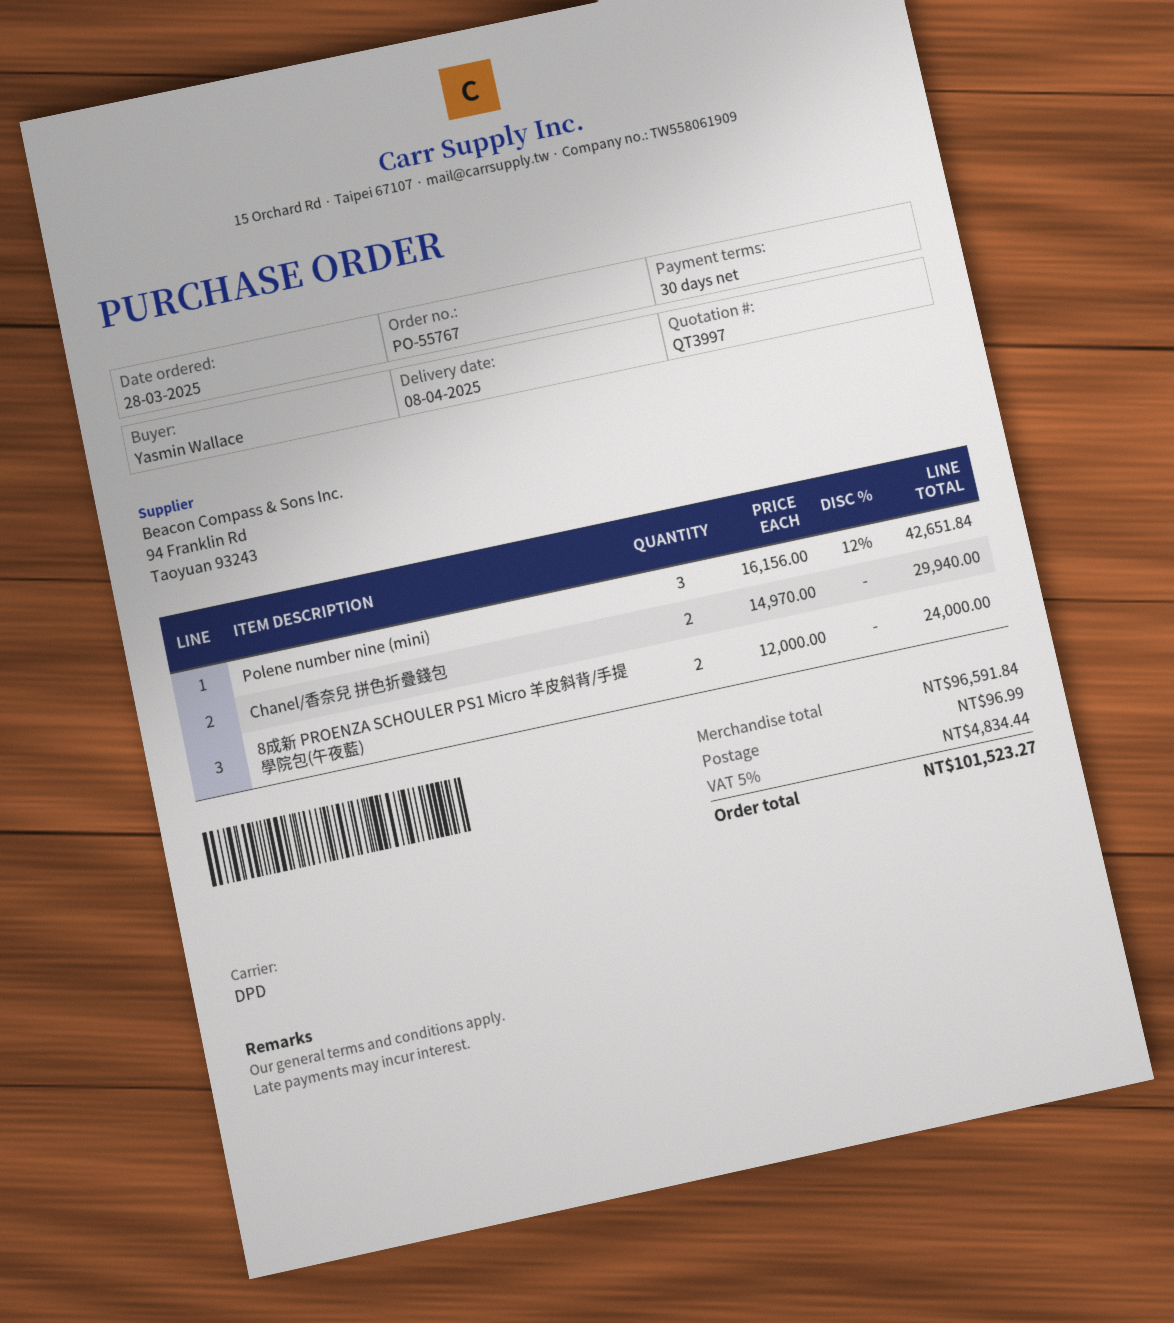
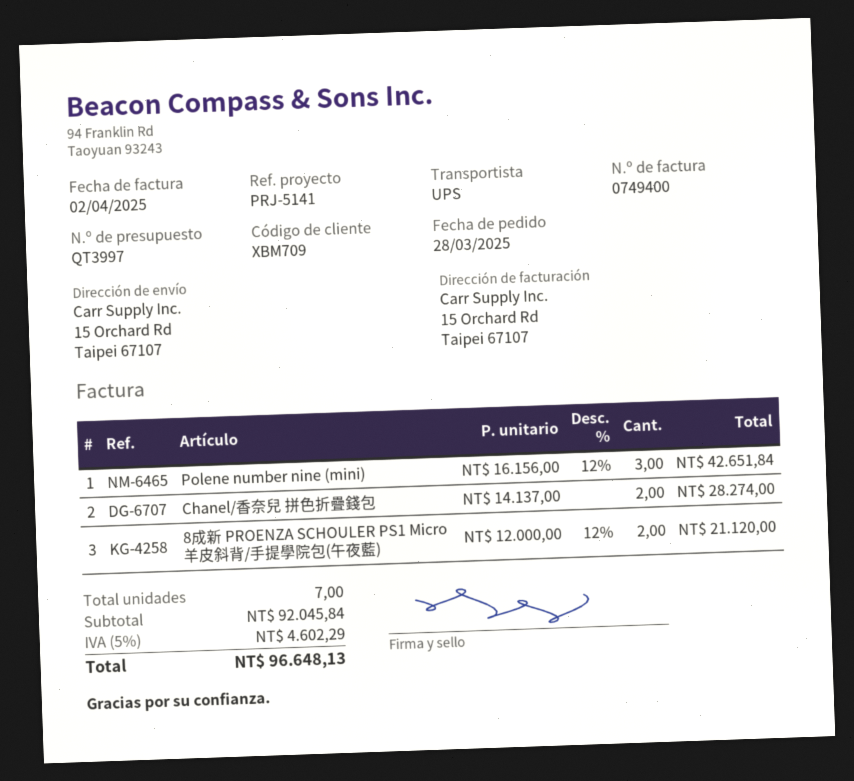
shipping method: DPD -> UPS
Chanel/香奈兒 拼色折疊錢包: 2 x 14970.00 = 29940.00 -> 2 x 14137.00 = 28274.00
8成新 PROENZA SCHOULER PS1 Micro 羊皮斜背/手提學院包(午夜藍): 2 x 12000.00 = 24000.00 -> 2 x 12000.00 - 12% = 21120.00
subtotal: 96591.84 -> 92045.84
shipping: 96.99 -> none
tax: 5% = 4834.44 -> 5% = 4602.29
total: 101523.27 -> 96648.13

